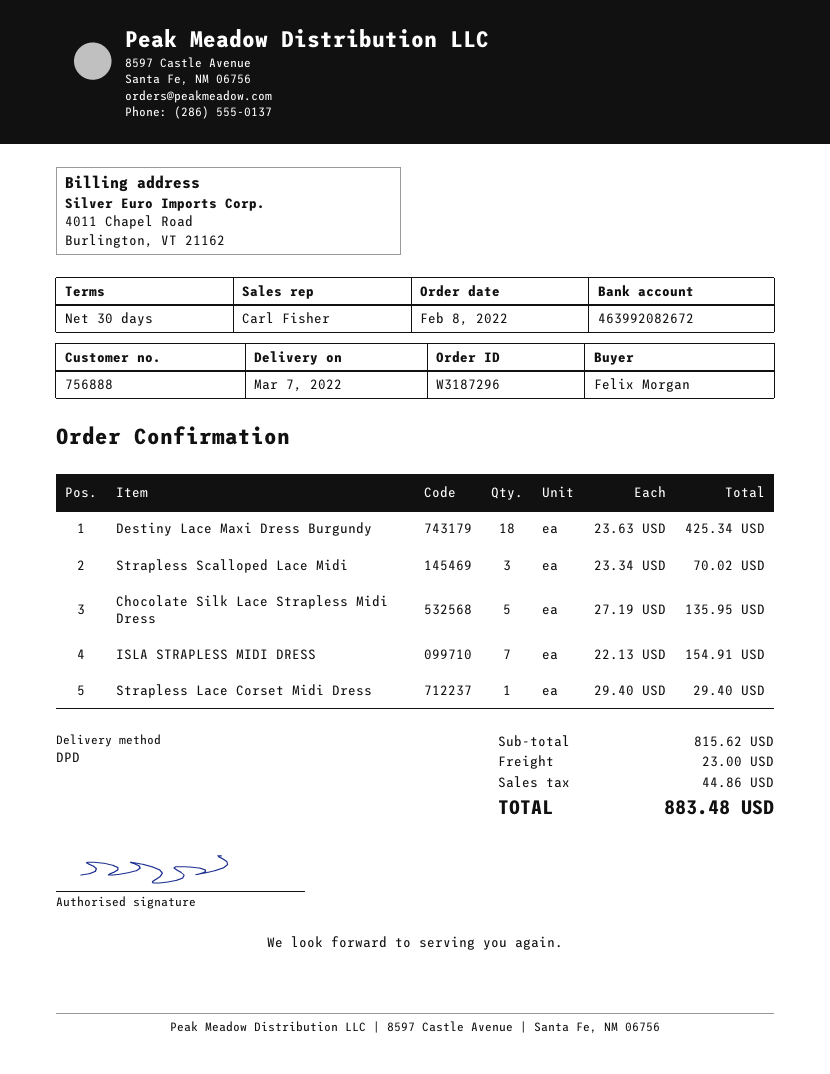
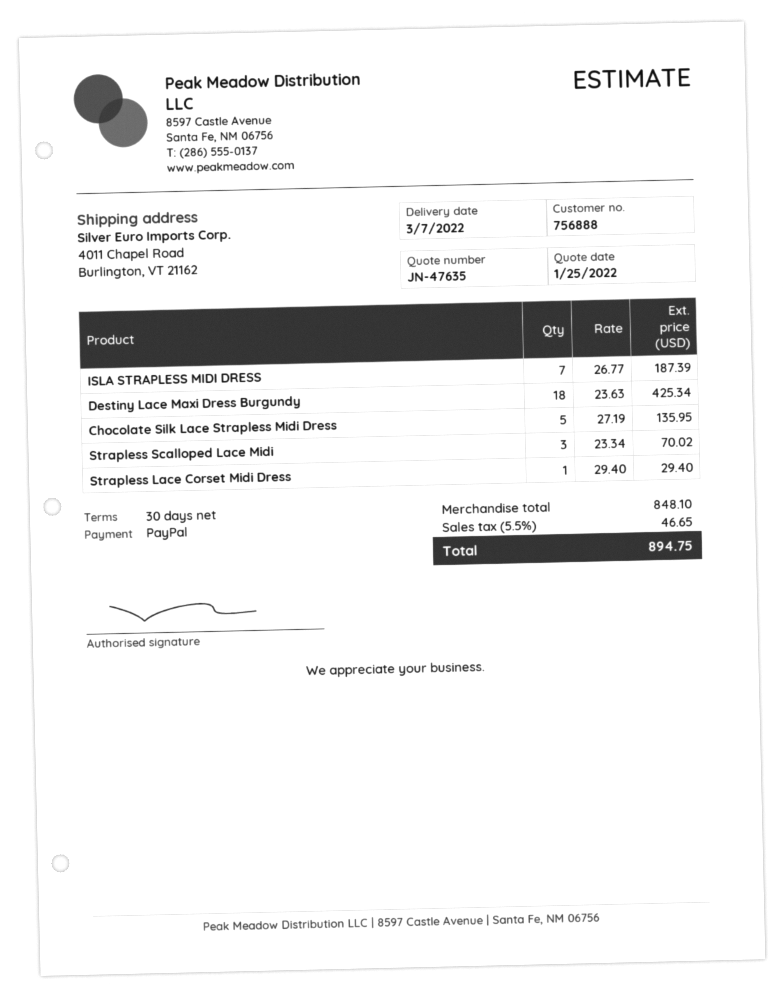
ISLA STRAPLESS MIDI DRESS: 7 x 22.13 = 154.91 -> 7 x 26.77 = 187.39
subtotal: 815.62 -> 848.10
shipping: 23.00 -> none
tax: 44.86 -> 46.65
total: 883.48 -> 894.75

